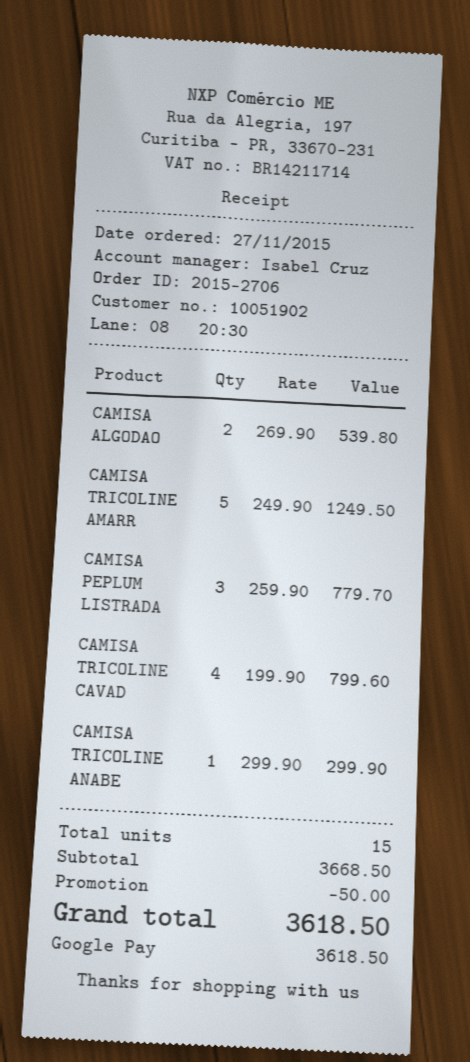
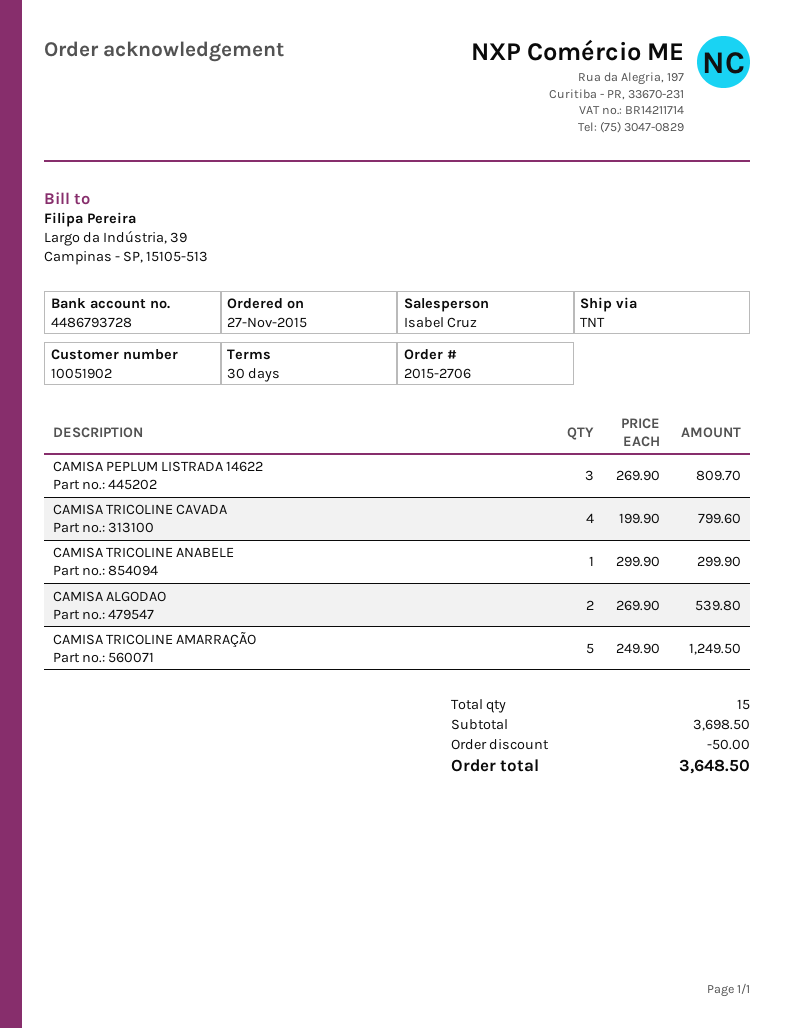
CAMISA PEPLUM LISTRADA: 3 x 259.90 = 779.70 -> 3 x 269.90 = 809.70
subtotal: 3668.50 -> 3698.50
total: 3618.50 -> 3648.50

